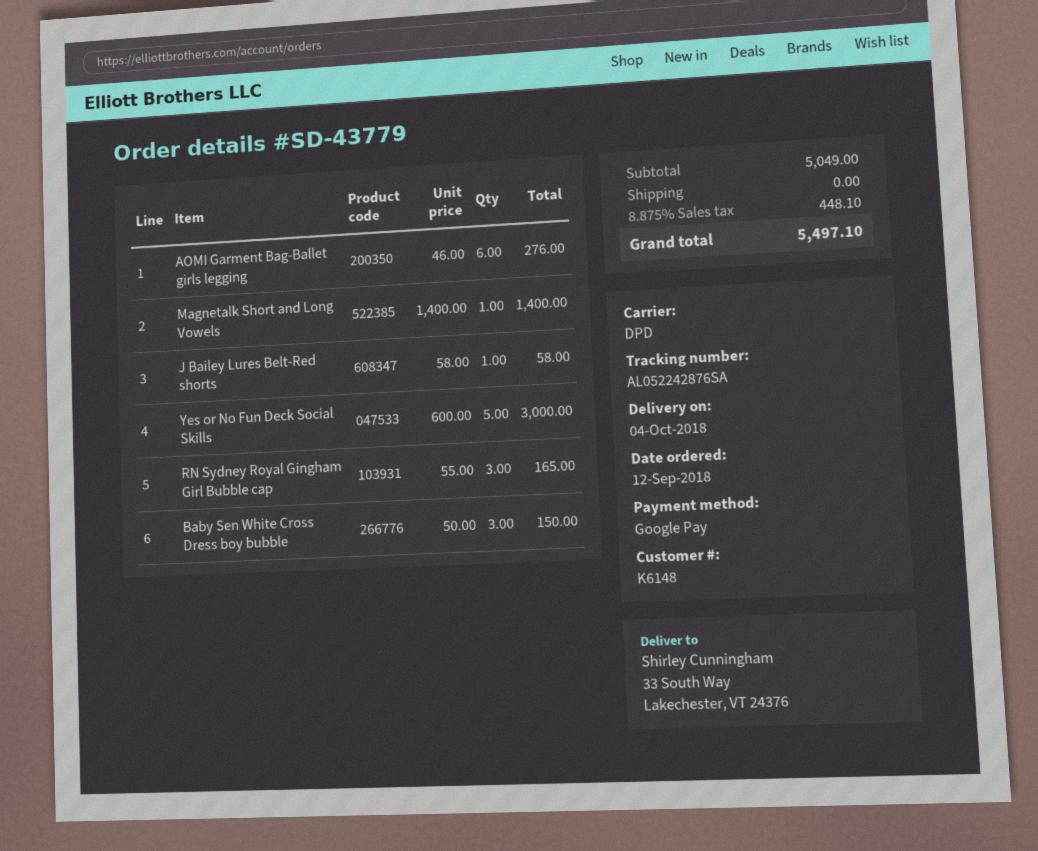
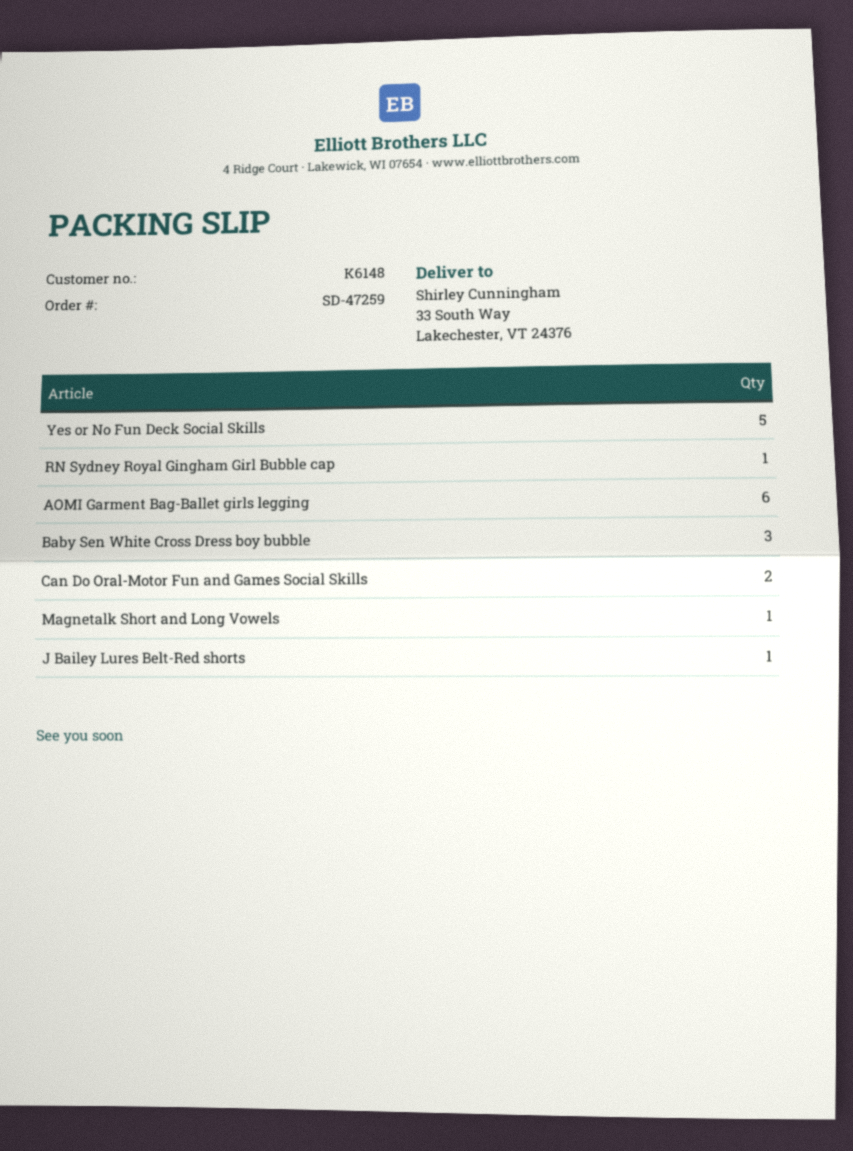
order number: SD-43779 -> SD-47259
RN Sydney Royal Gingham Girl Bubble cap: 3 -> 1
Can Do Oral-Motor Fun and Games Social Skills: none -> 2

